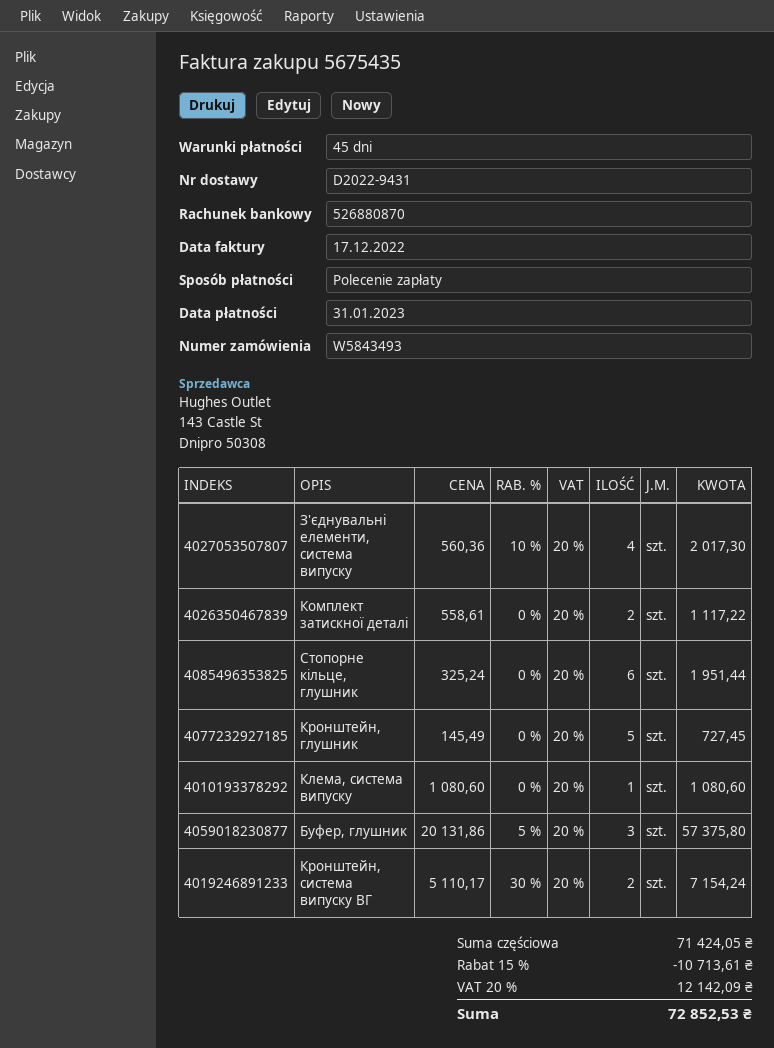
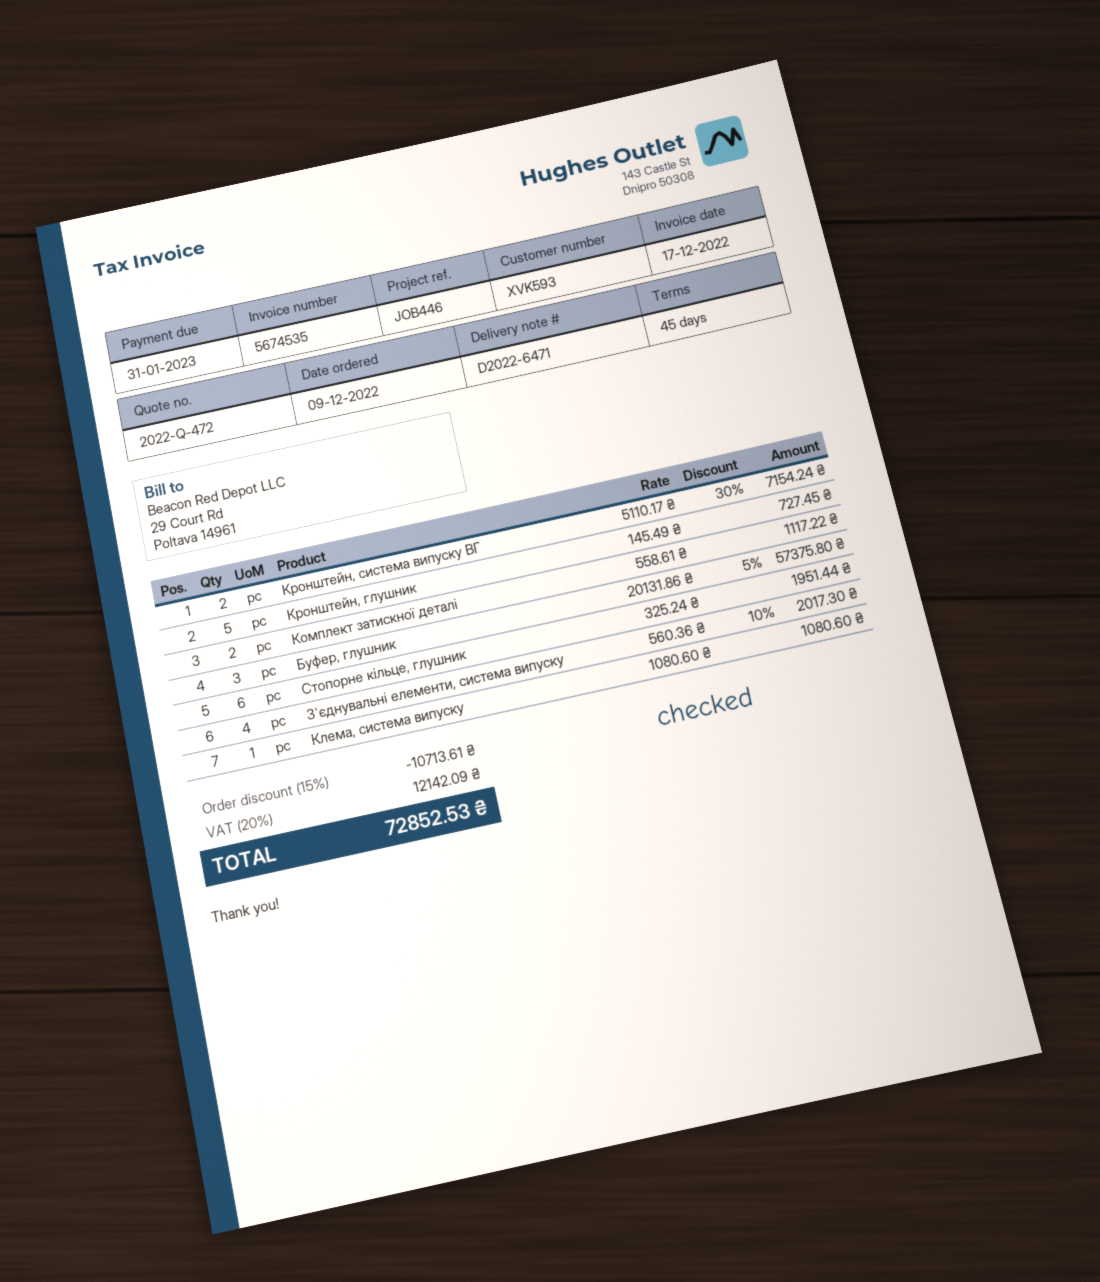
delivery note number: D2022-9431 -> D2022-6471
invoice number: 5675435 -> 5674535

